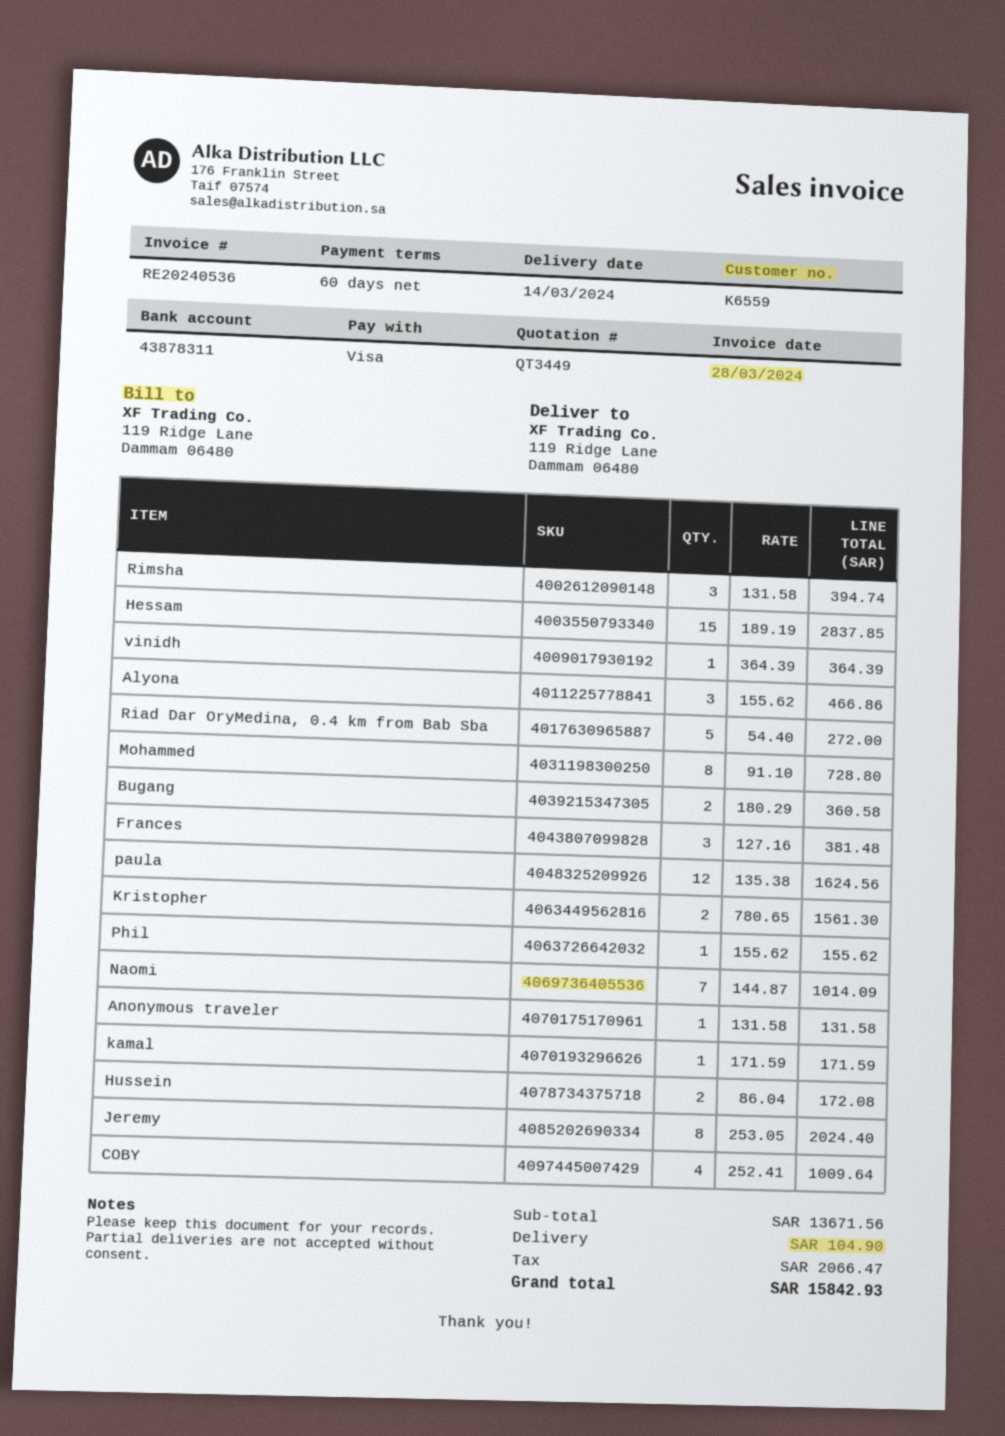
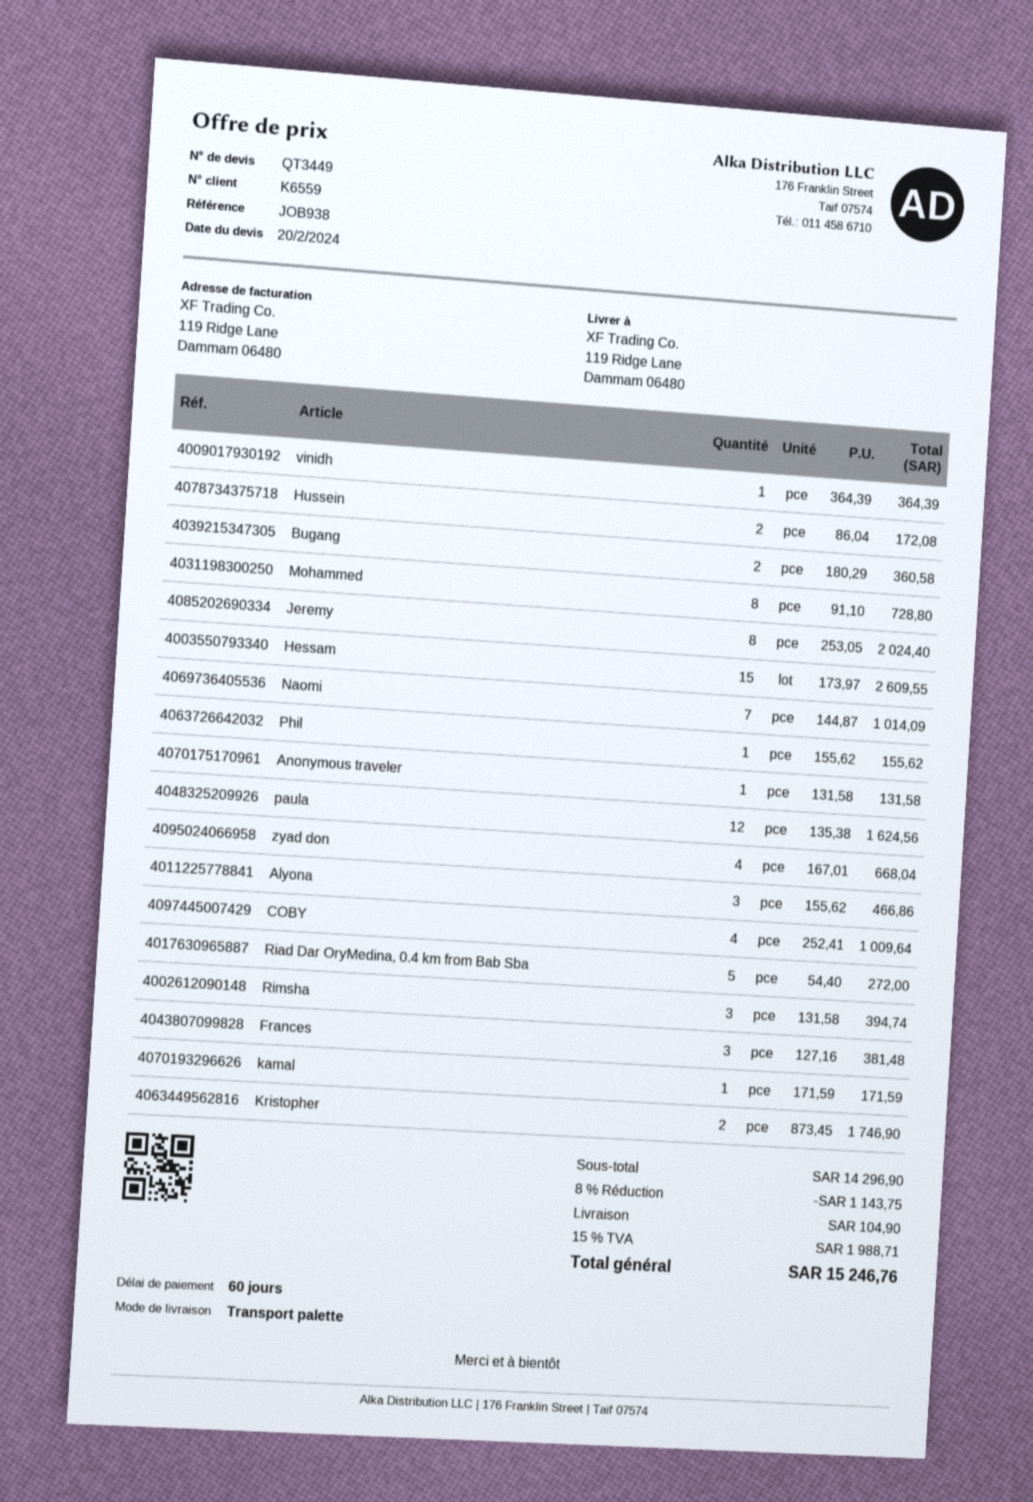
Hessam: 15 x 189.19 = 2837.85 -> 15 x 173.97 = 2609.55
Kristopher: 2 x 780.65 = 1561.30 -> 2 x 873.45 = 1746.90
zyad don: none -> 4 x 167.01 = 668.04
subtotal: 13671.56 -> 14296.90
discount: none -> 8% = 1143.75
tax: 2066.47 -> 1988.71
total: 15842.93 -> 15246.76

